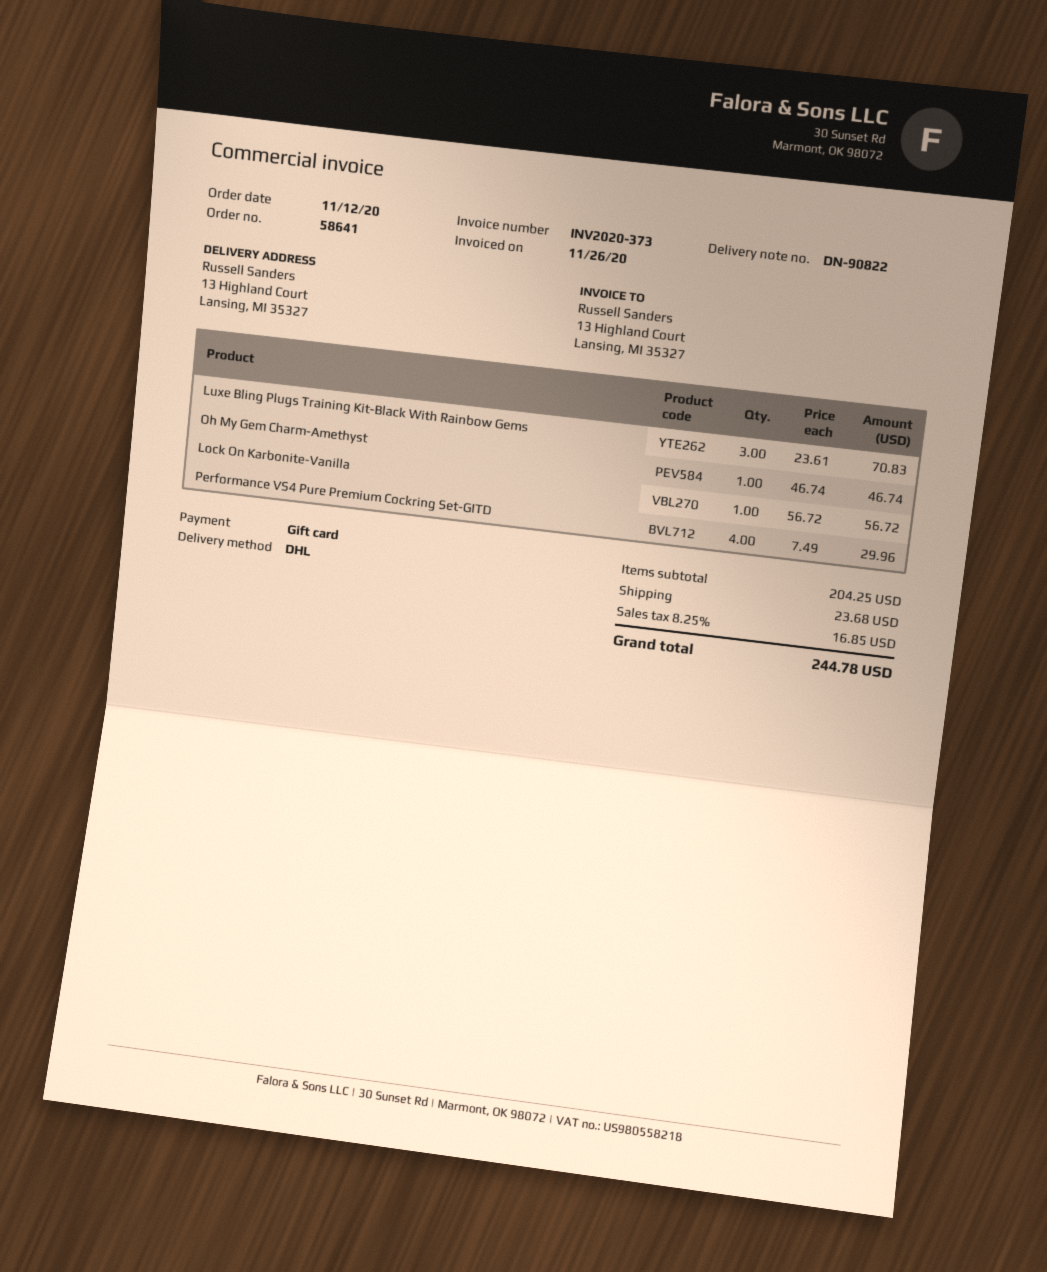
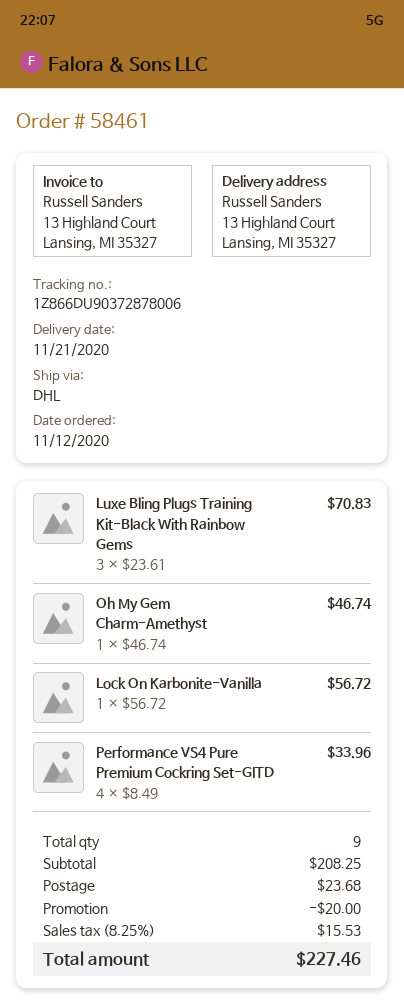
order number: 58641 -> 58461
Performance VS4 Pure Premium Cockring Set-GITD: 4 x 7.49 = 29.96 -> 4 x 8.49 = 33.96
subtotal: 204.25 -> 208.25
discount: none -> 20.00
tax: 8.25% = 16.85 -> 8.25% = 15.53
total: 244.78 -> 227.46

